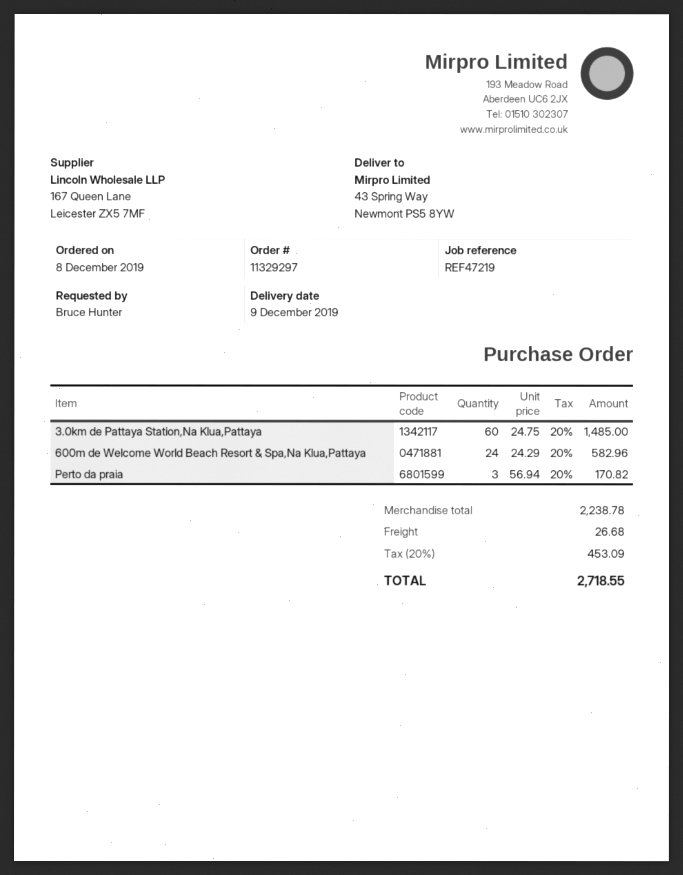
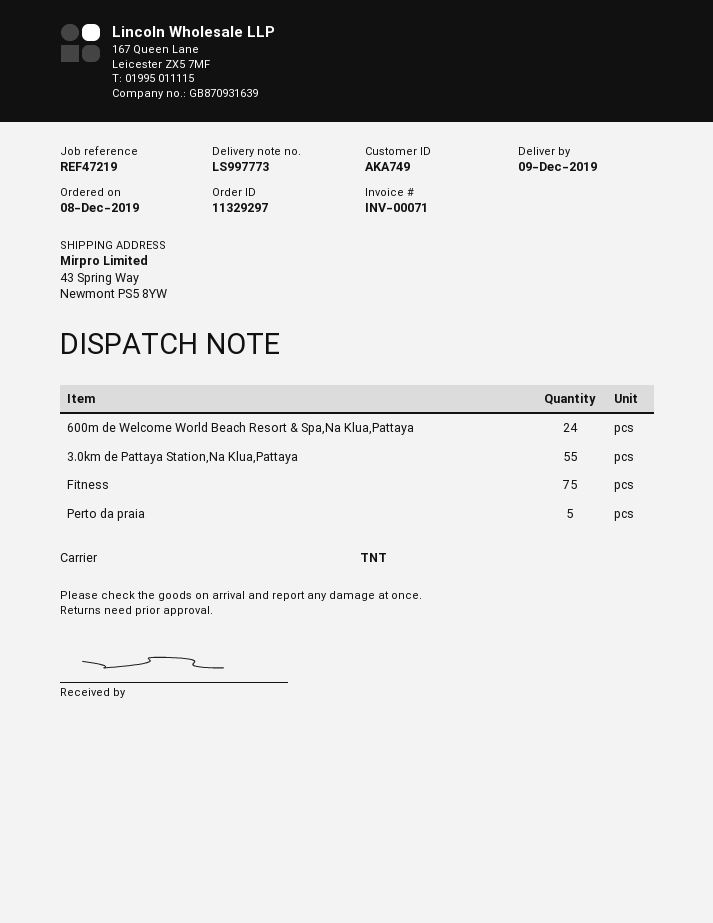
3.0km de Pattaya Station,Na Klua,Pattaya: 60 -> 55
Perto da praia: 3 -> 5
Fitness: none -> 75

